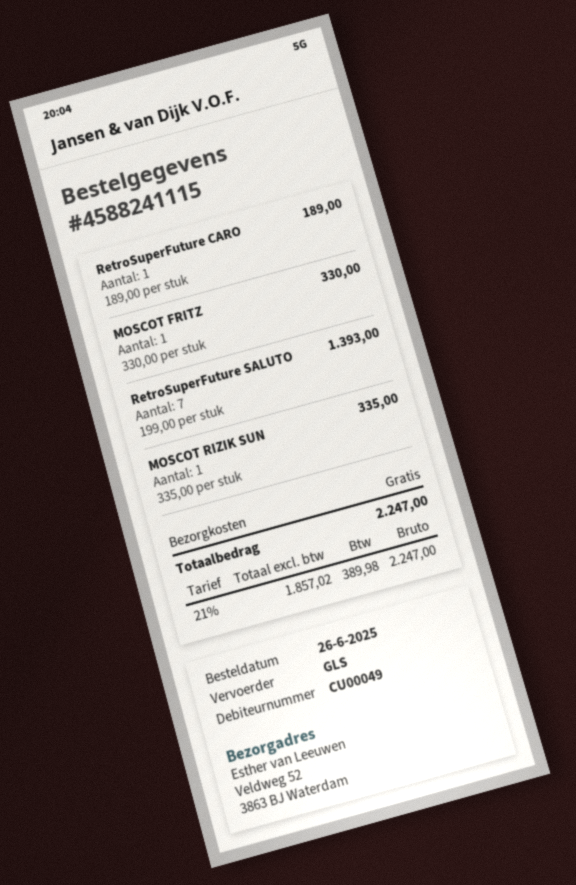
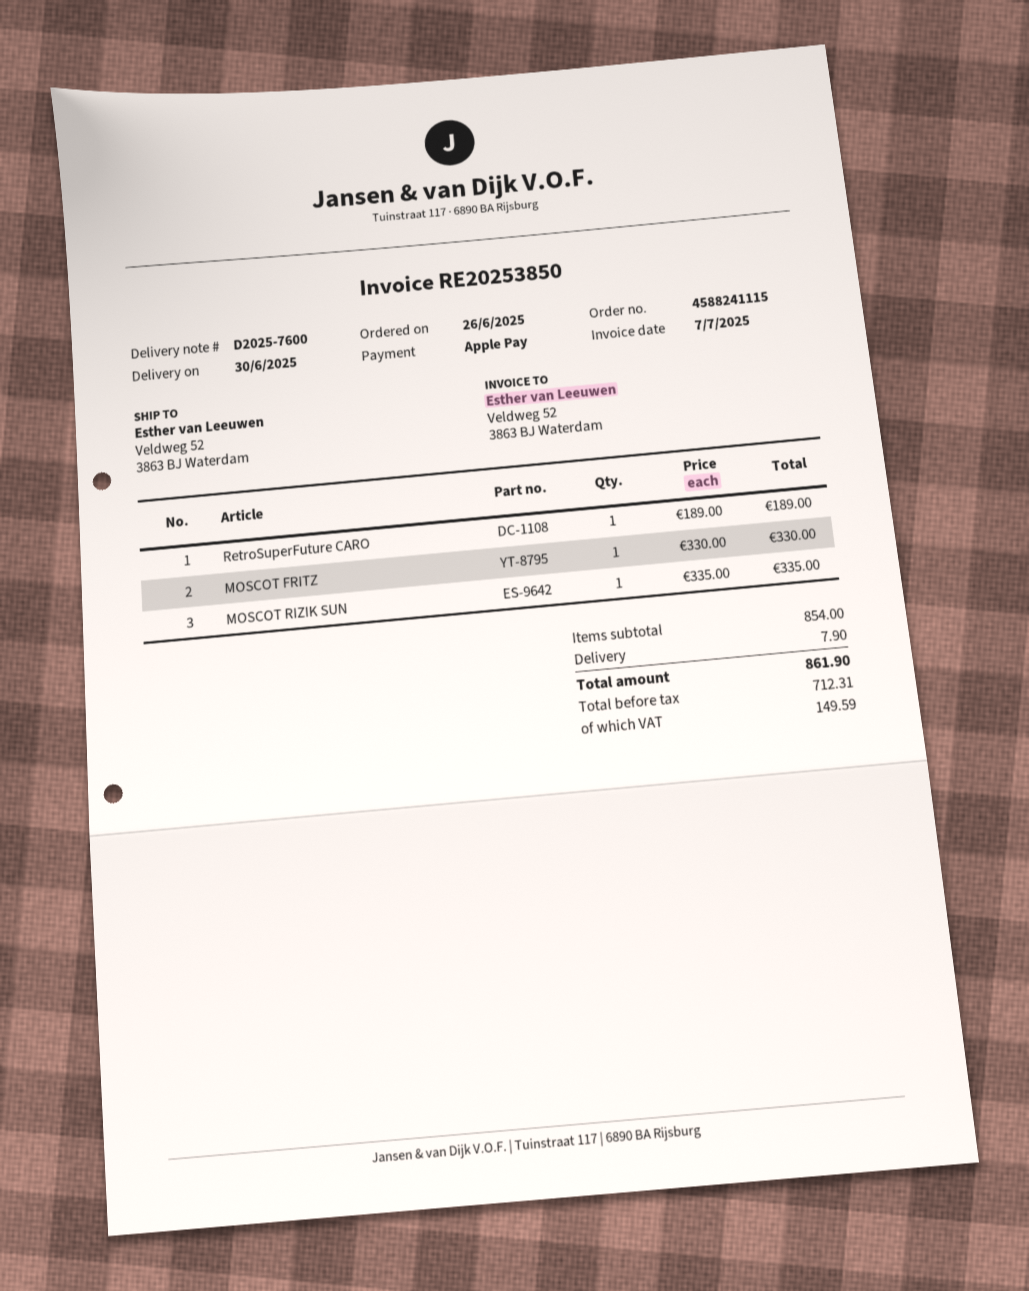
RetroSuperFuture SALUTO: 7 x 199.00 = 1393.00 -> none
shipping: 0.00 -> 7.90
net: 1857.02 -> 712.31
tax: 389.98 -> 149.59
total: 2247.00 -> 861.90

